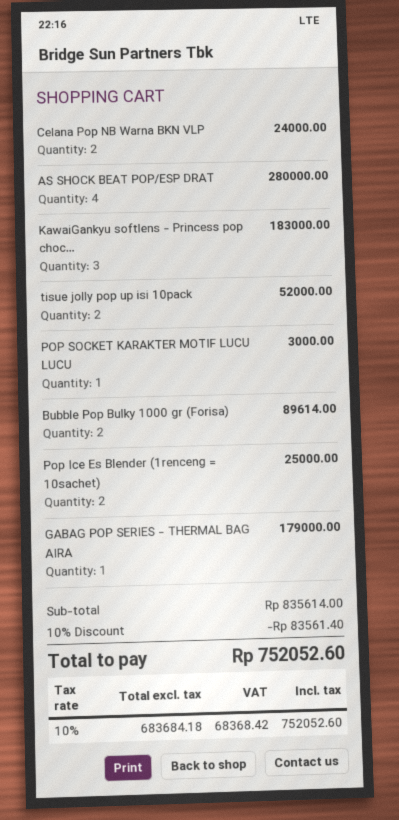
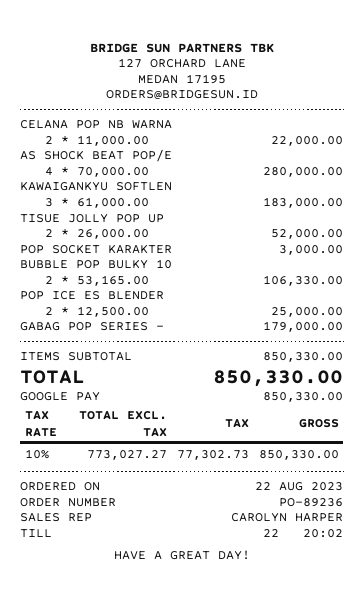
Celana Pop NB Warna BKN VLP: 2 for 24000.00 -> 2 for 22000.00
Bubble Pop Bulky 1000 gr (Forisa): 2 for 89614.00 -> 2 for 106330.00
subtotal: 835614.00 -> 850330.00
discount: 10% = 83561.40 -> none
net: 683684.18 -> 773027.27
tax: 10% = 68368.42 -> 10% = 77302.73
total: 752052.60 -> 850330.00

